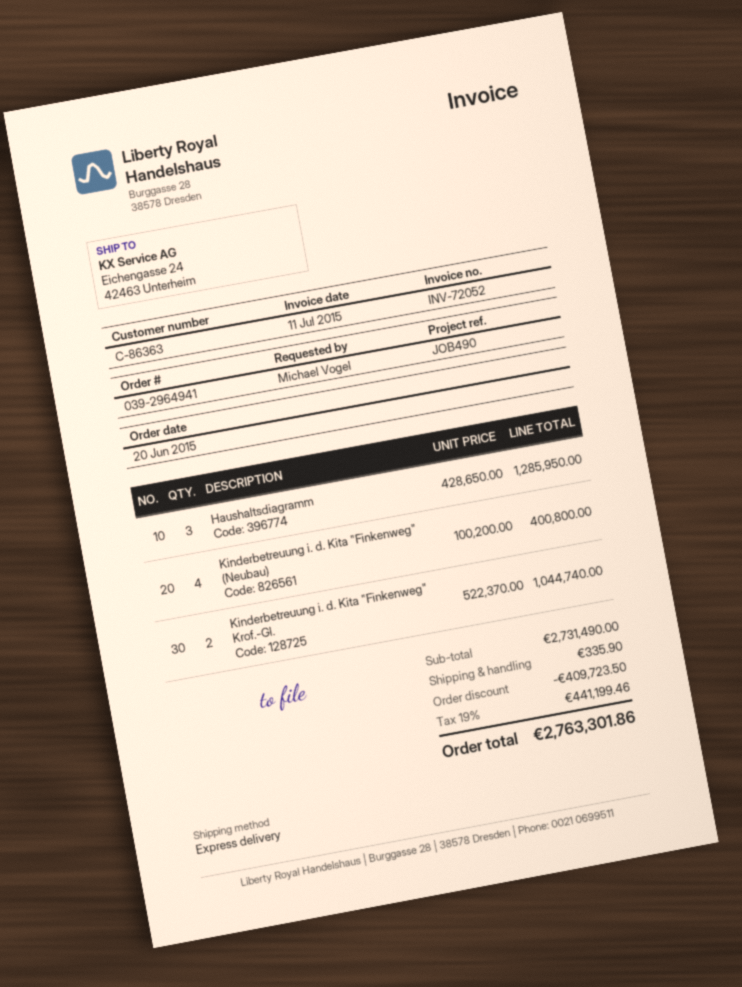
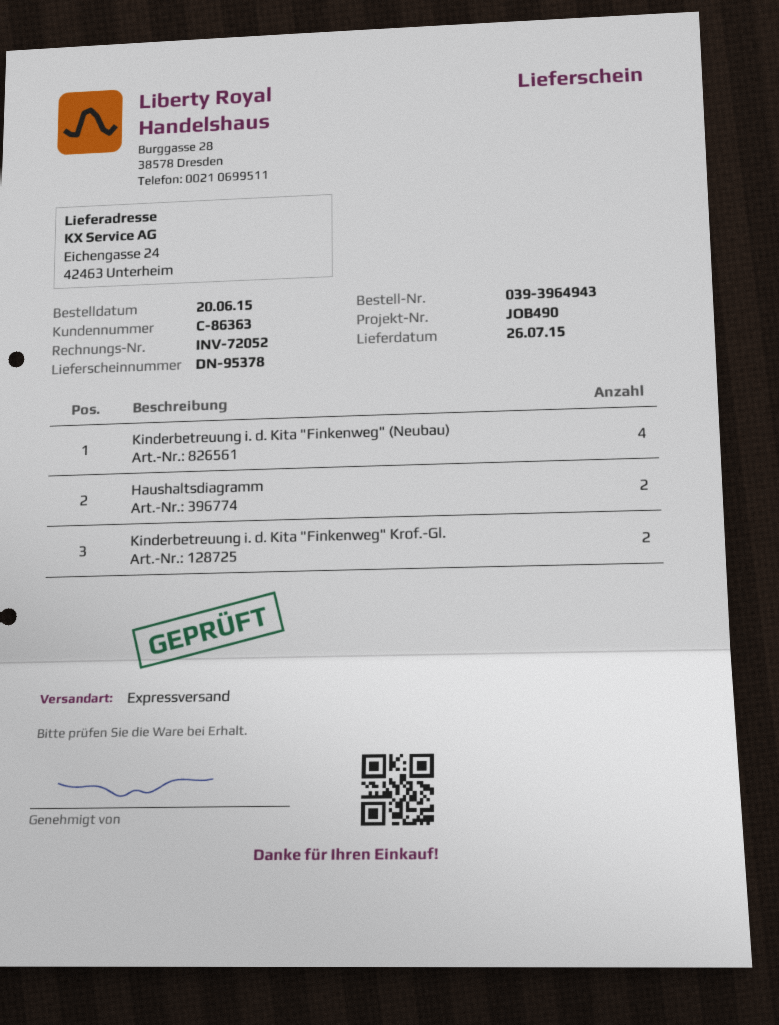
order number: 039-2964941 -> 039-3964943
Haushaltsdiagramm: 3 -> 2

